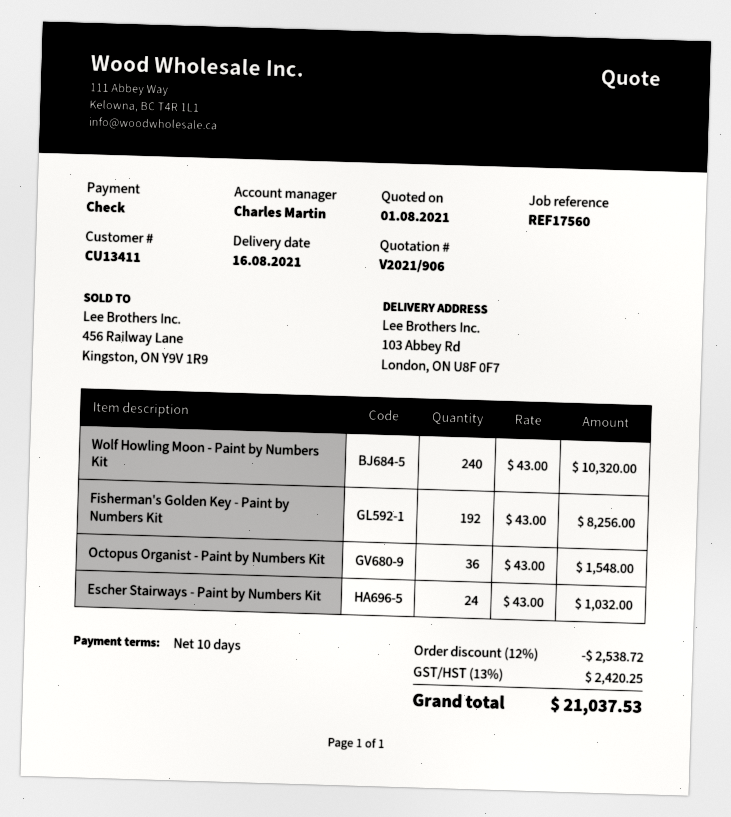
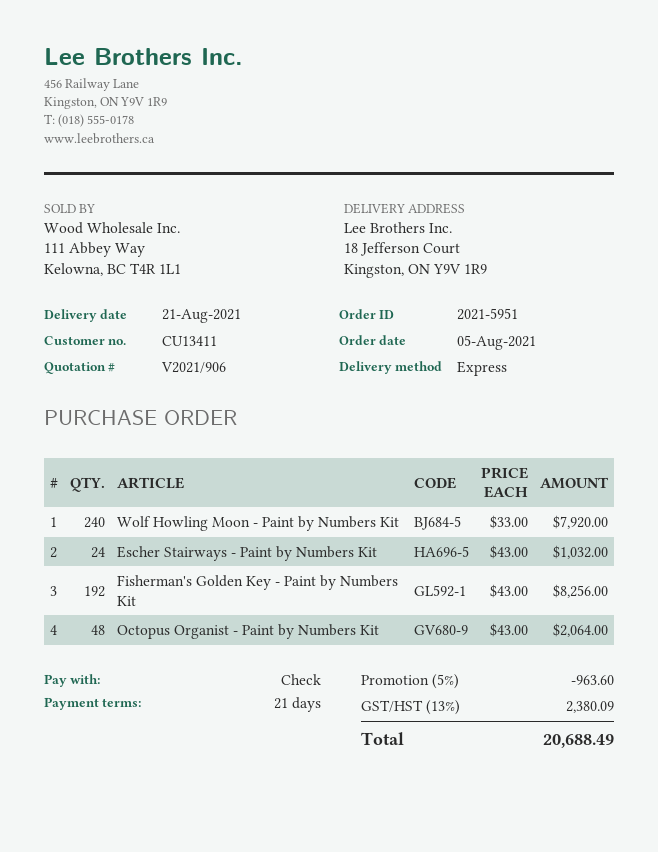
delivery date: 2021-08-16 -> 2021-08-21
payment terms: 10 days -> 21 days
ship to: 103 Abbey Rd, London, ON U8F 0F7 -> 18 Jefferson Court, Kingston, ON Y9V 1R9
Wolf Howling Moon - Paint by Numbers Kit: 240 x 43.00 = 10320.00 -> 240 x 33.00 = 7920.00
Octopus Organist - Paint by Numbers Kit: 36 x 43.00 = 1548.00 -> 48 x 43.00 = 2064.00
discount: 12% = 2538.72 -> 5% = 963.60
tax: 13% = 2420.25 -> 13% = 2380.09
total: 21037.53 -> 20688.49

